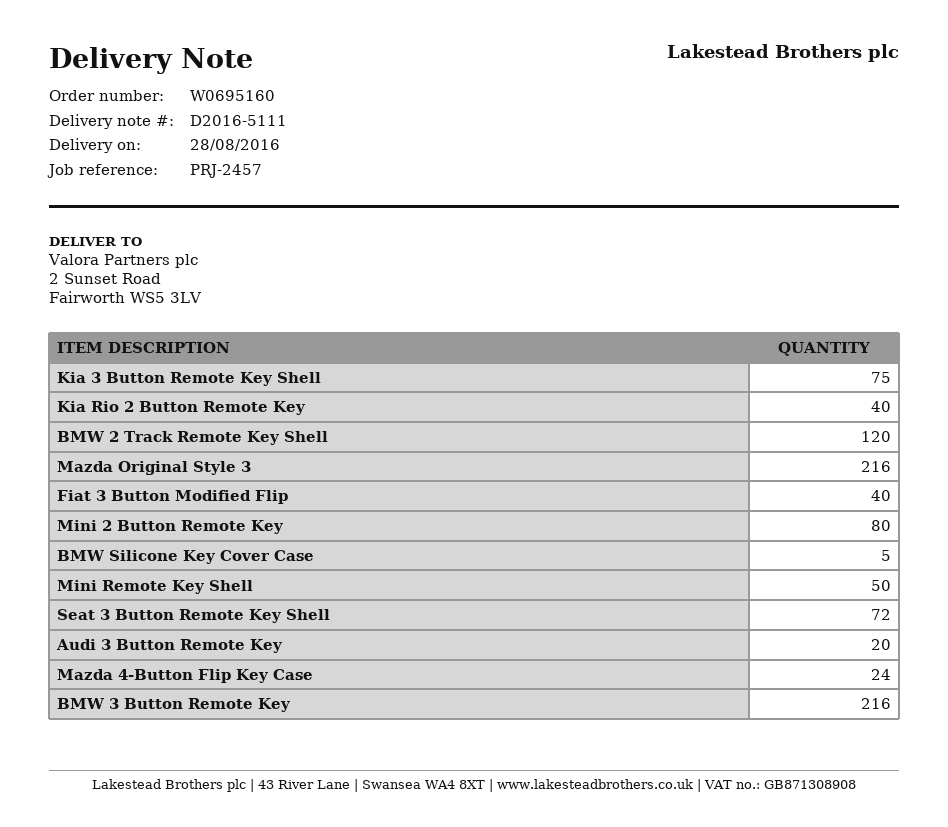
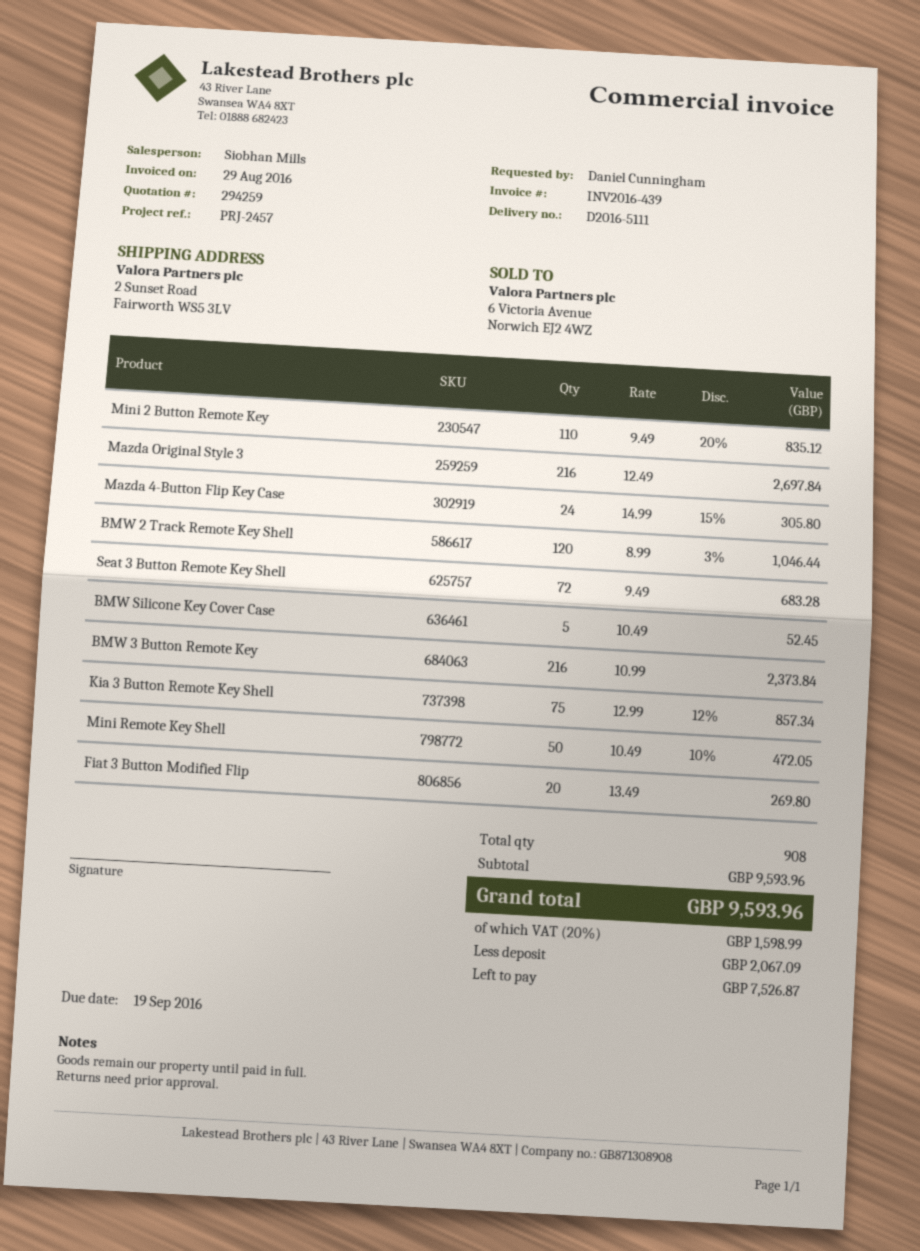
Kia Rio 2 Button Remote Key: 40 -> none
Fiat 3 Button Modified Flip: 40 -> 20
Mini 2 Button Remote Key: 80 -> 110
Audi 3 Button Remote Key: 20 -> none

